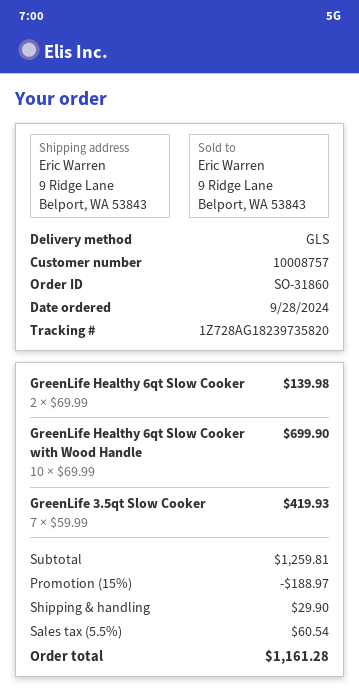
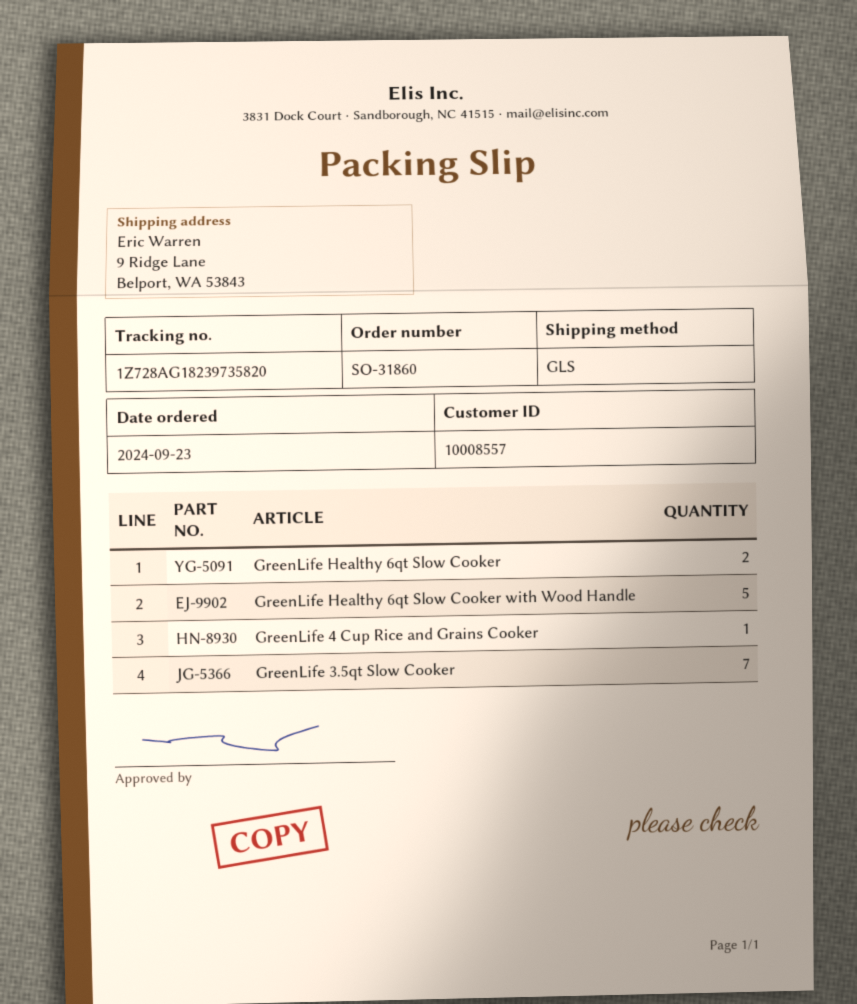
order date: 2024-09-28 -> 2024-09-23
customer number: 10008757 -> 10008557
GreenLife Healthy 6qt Slow Cooker with Wood Handle: 10 -> 5
GreenLife 4 Cup Rice and Grains Cooker: none -> 1

